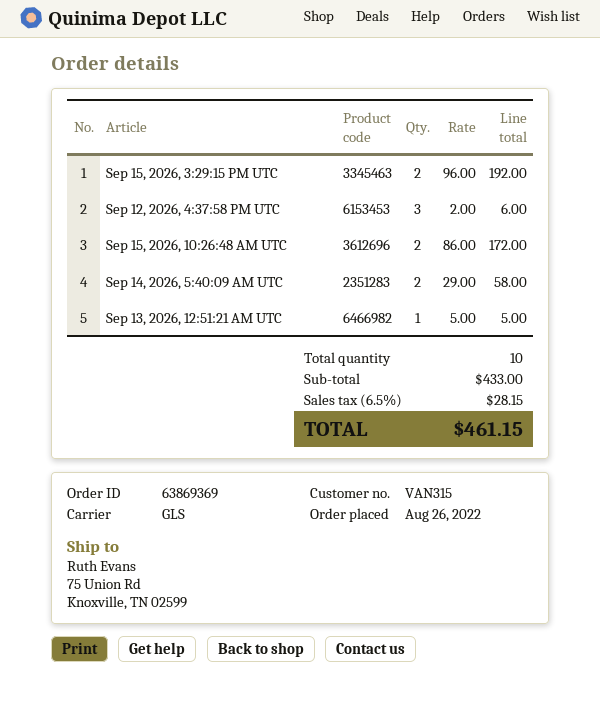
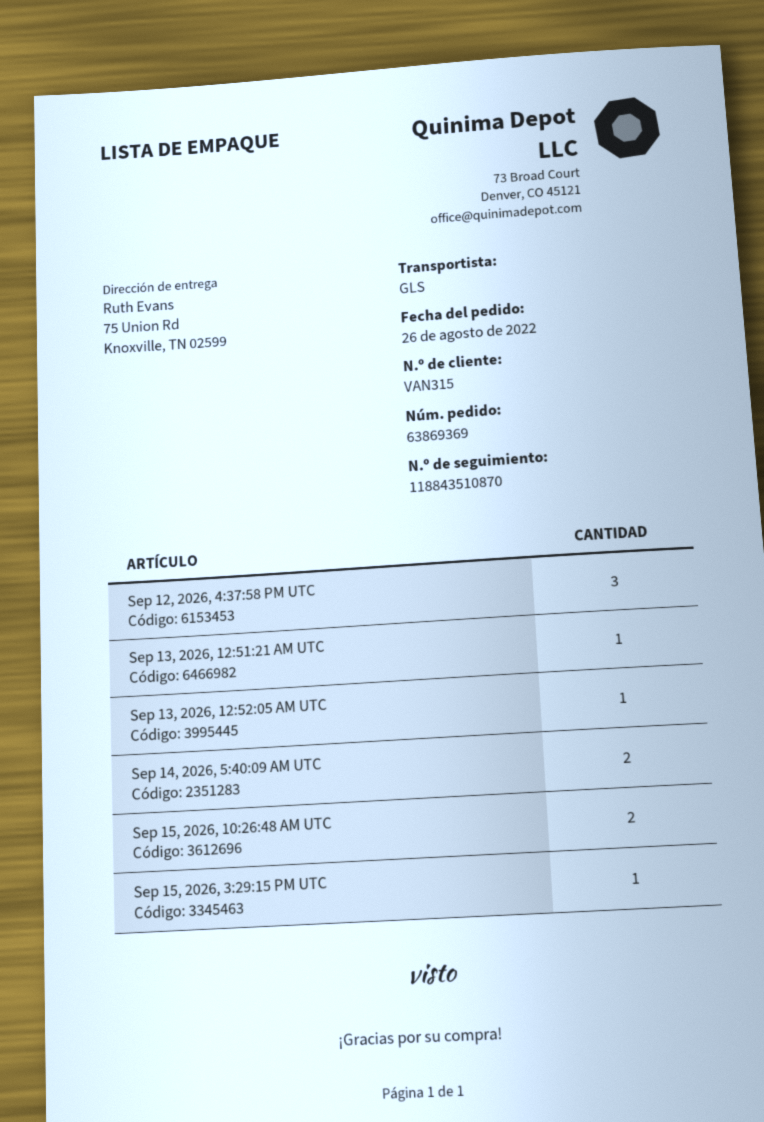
Sep 15, 2026, 3:29:15 PM UTC: 2 -> 1
Sep 13, 2026, 12:52:05 AM UTC: none -> 1

